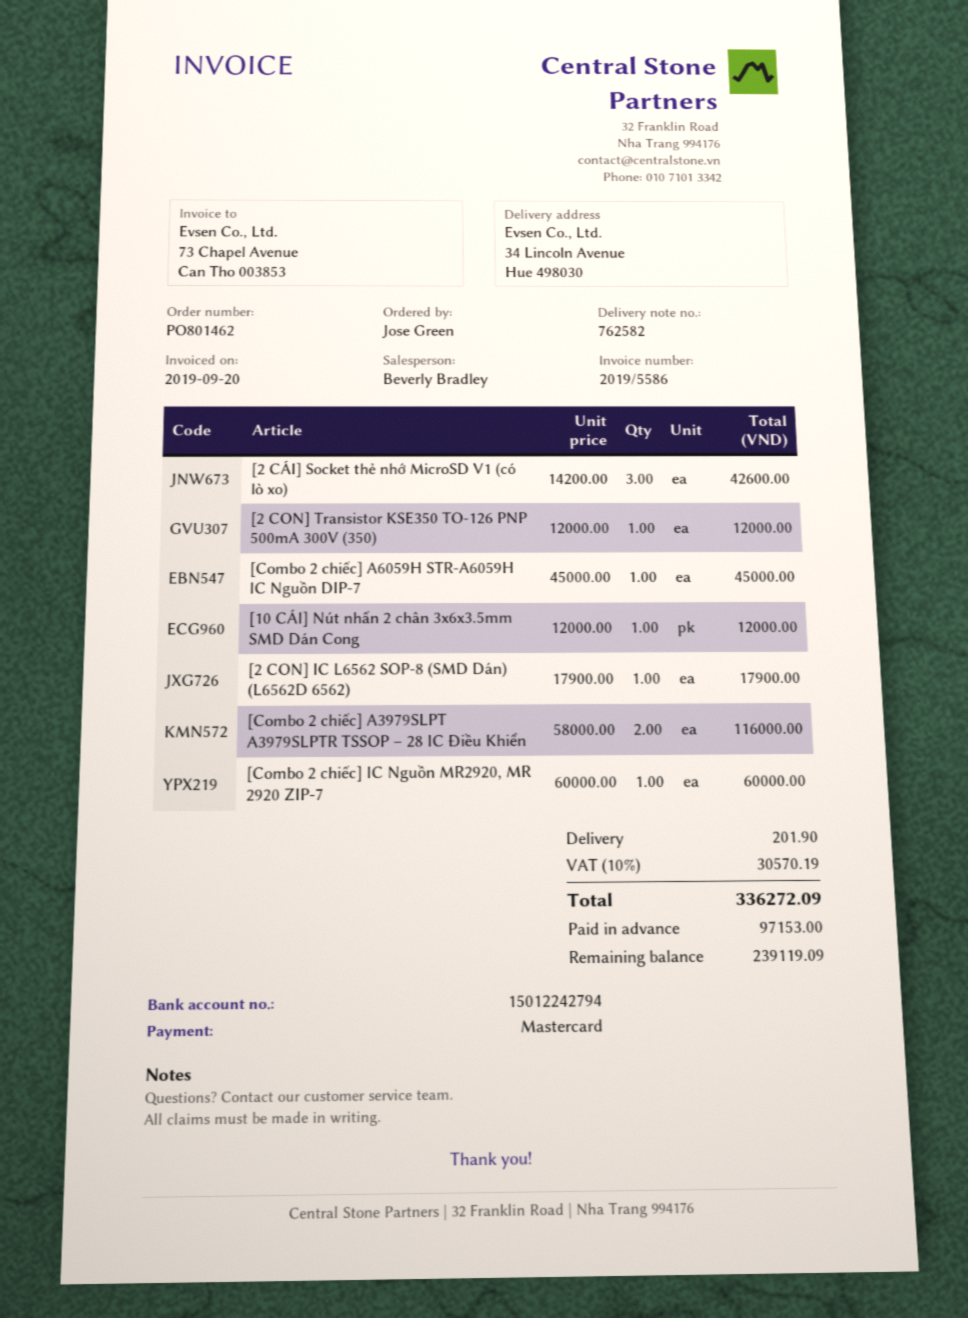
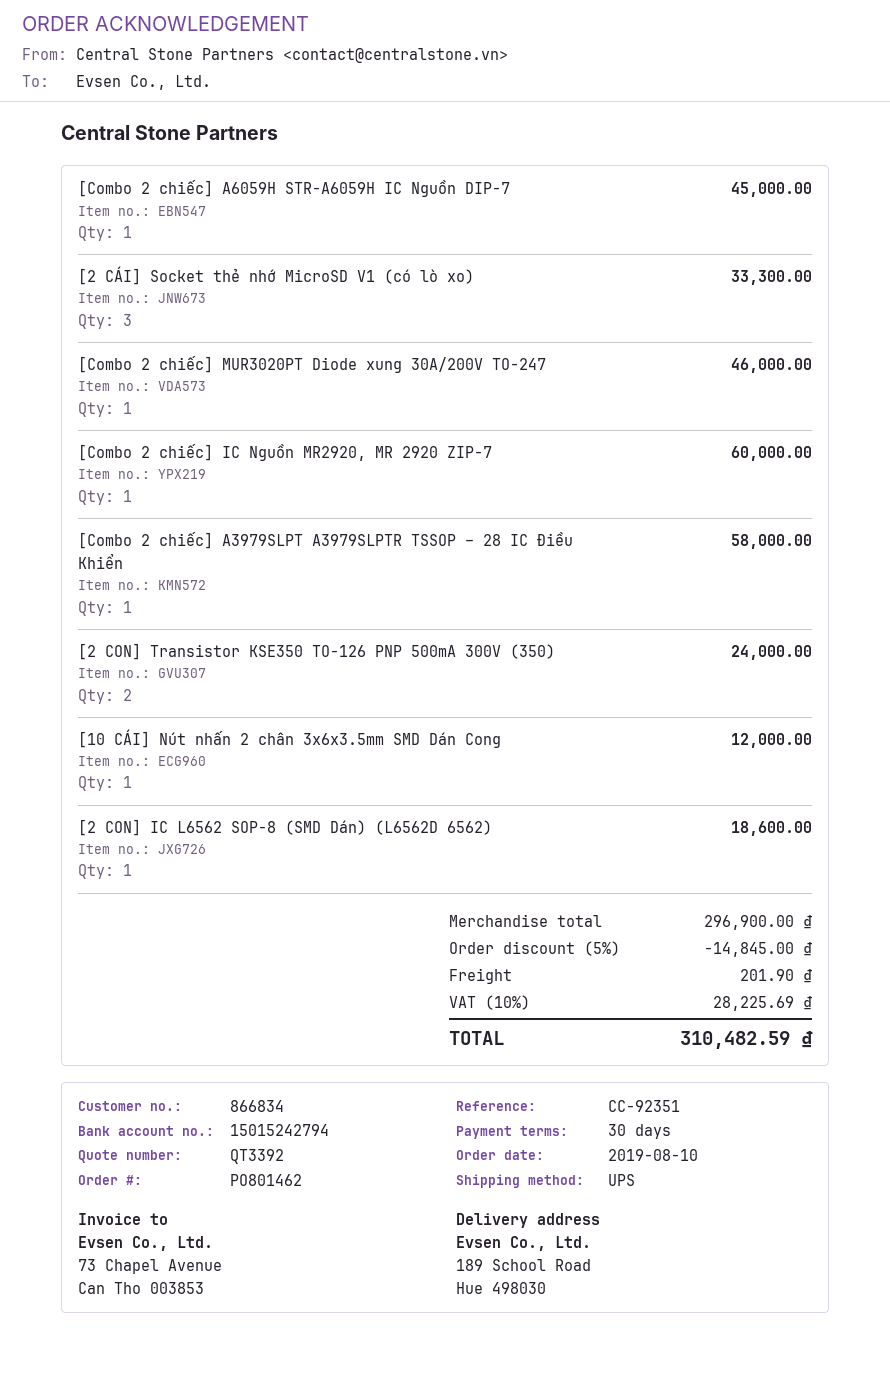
bank account: 15012242794 -> 15015242794
ship to: 34 Lincoln Avenue, Hue 498030 -> 189 School Road, Hue 498030
[2 CÁI] Socket thẻ nhớ MicroSD V1 (có lò xo): 3 for 42600.00 -> 3 for 33300.00
[2 CON] Transistor KSE350 TO-126 PNP 500mA 300V (350): 1 for 12000.00 -> 2 for 24000.00
[2 CON] IC L6562 SOP-8 (SMD Dán) (L6562D 6562): 1 for 17900.00 -> 1 for 18600.00
[Combo 2 chiếc] A3979SLPT A3979SLPTR TSSOP – 28 IC Điều Khiển: 2 for 116000.00 -> 1 for 58000.00
[Combo 2 chiếc] MUR3020PT Diode xung 30A/200V TO-247: none -> 1 for 46000.00
discount: none -> 5% = 14845.00
tax: 10% = 30570.19 -> 10% = 28225.69
total: 336272.09 -> 310482.59

